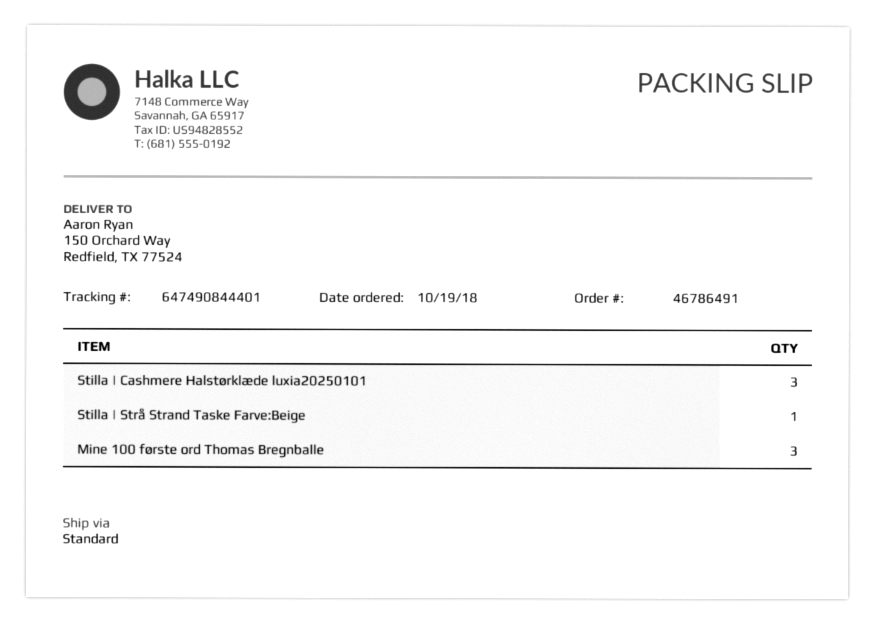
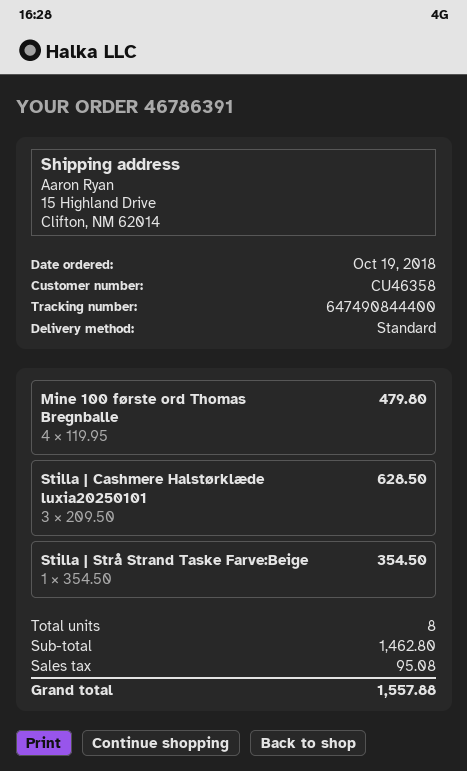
order number: 46786491 -> 46786391
tracking number: 647490844401 -> 647490844400
ship to: 150 Orchard Way, Redfield, TX 77524 -> 15 Highland Drive, Clifton, NM 62014
Mine 100 første ord Thomas Bregnballe: 3 -> 4

